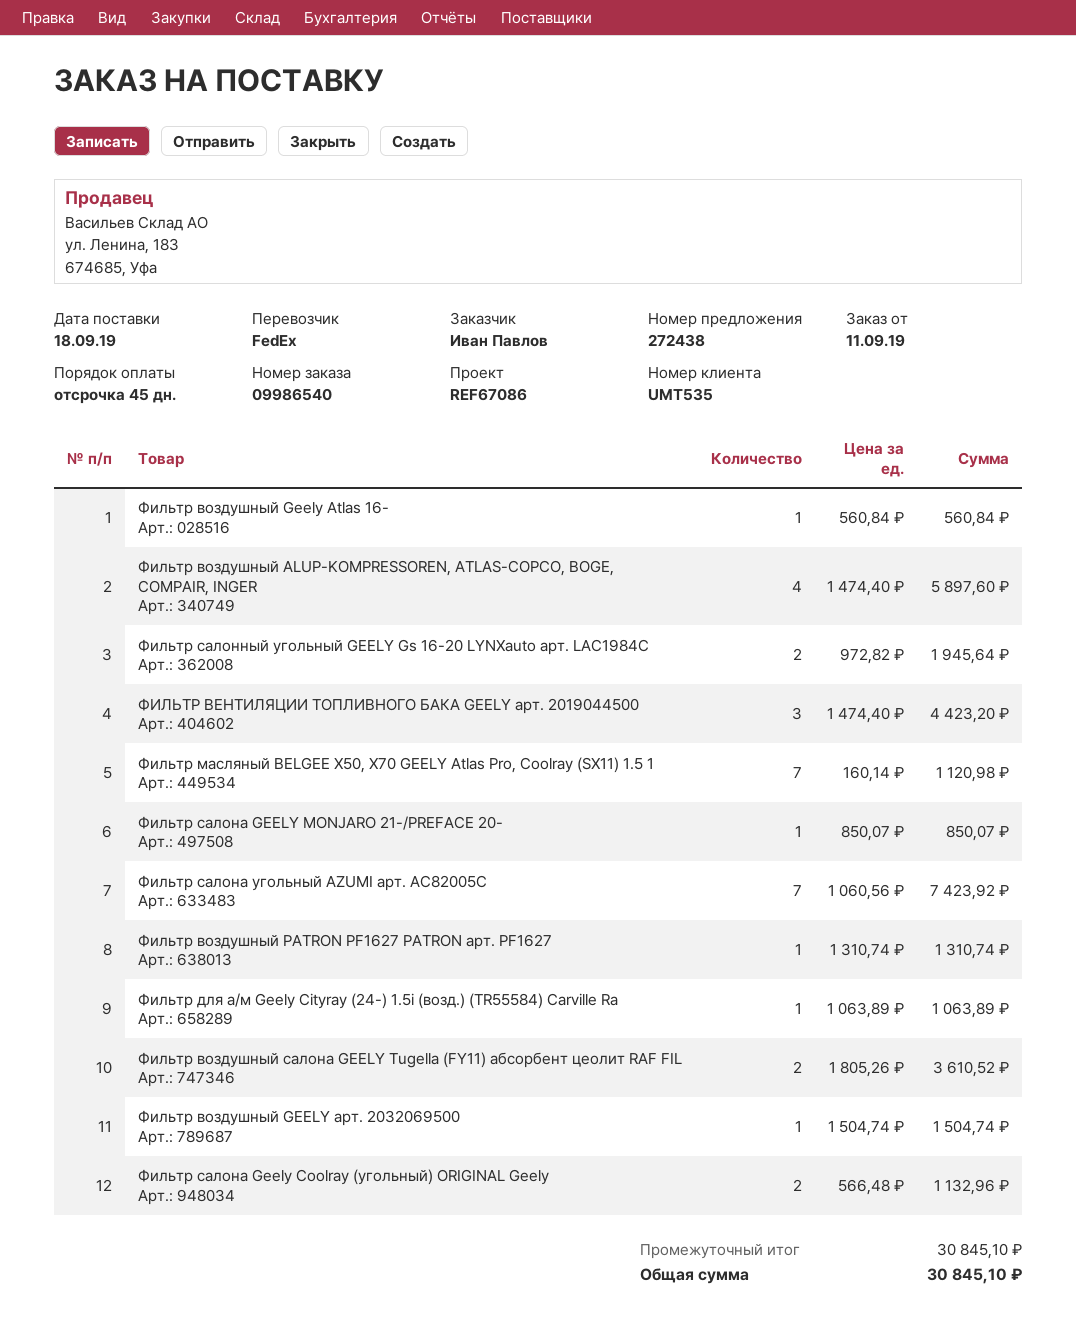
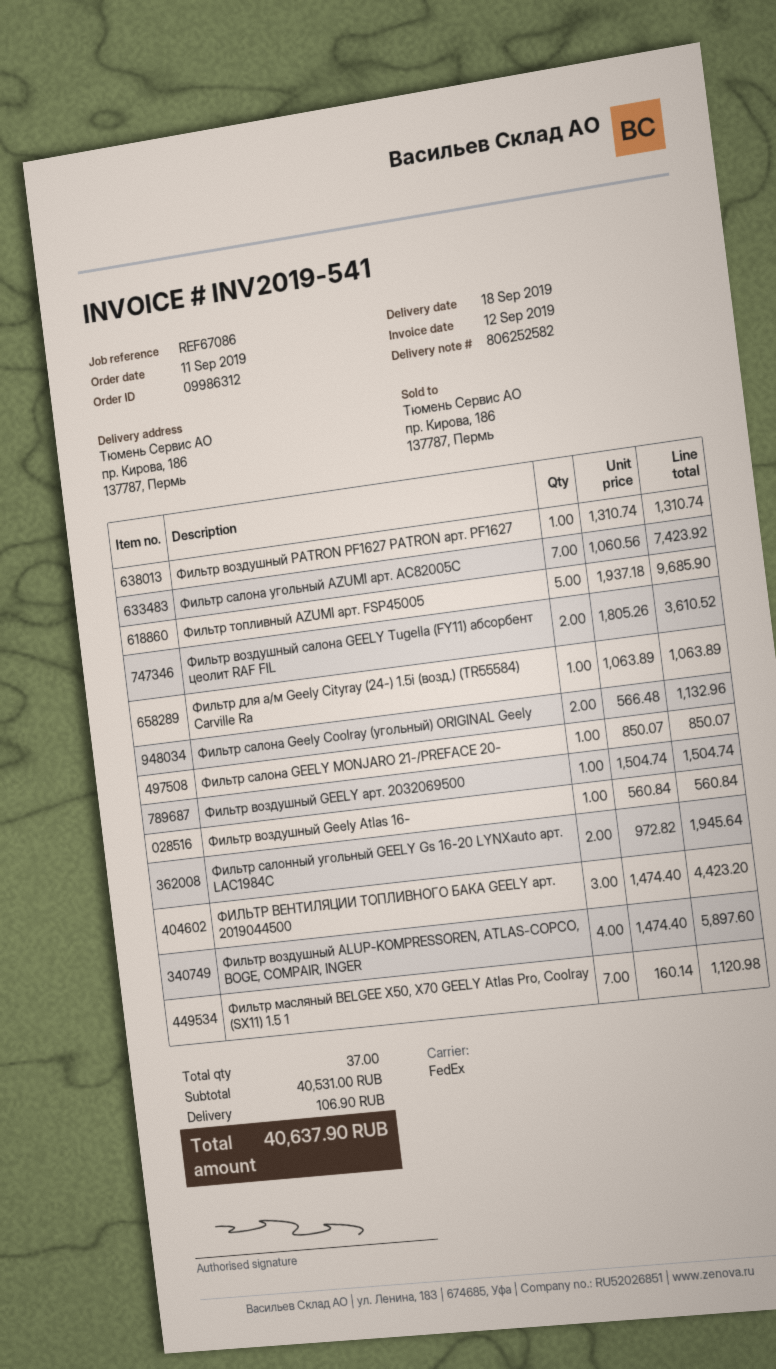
order number: 09986540 -> 09986312
Фильтр топливный AZUMI арт. FSP45005: none -> 5 x 1937.18 = 9685.90
subtotal: 30845.10 -> 40531.00
shipping: none -> 106.90
total: 30845.10 -> 40637.90

